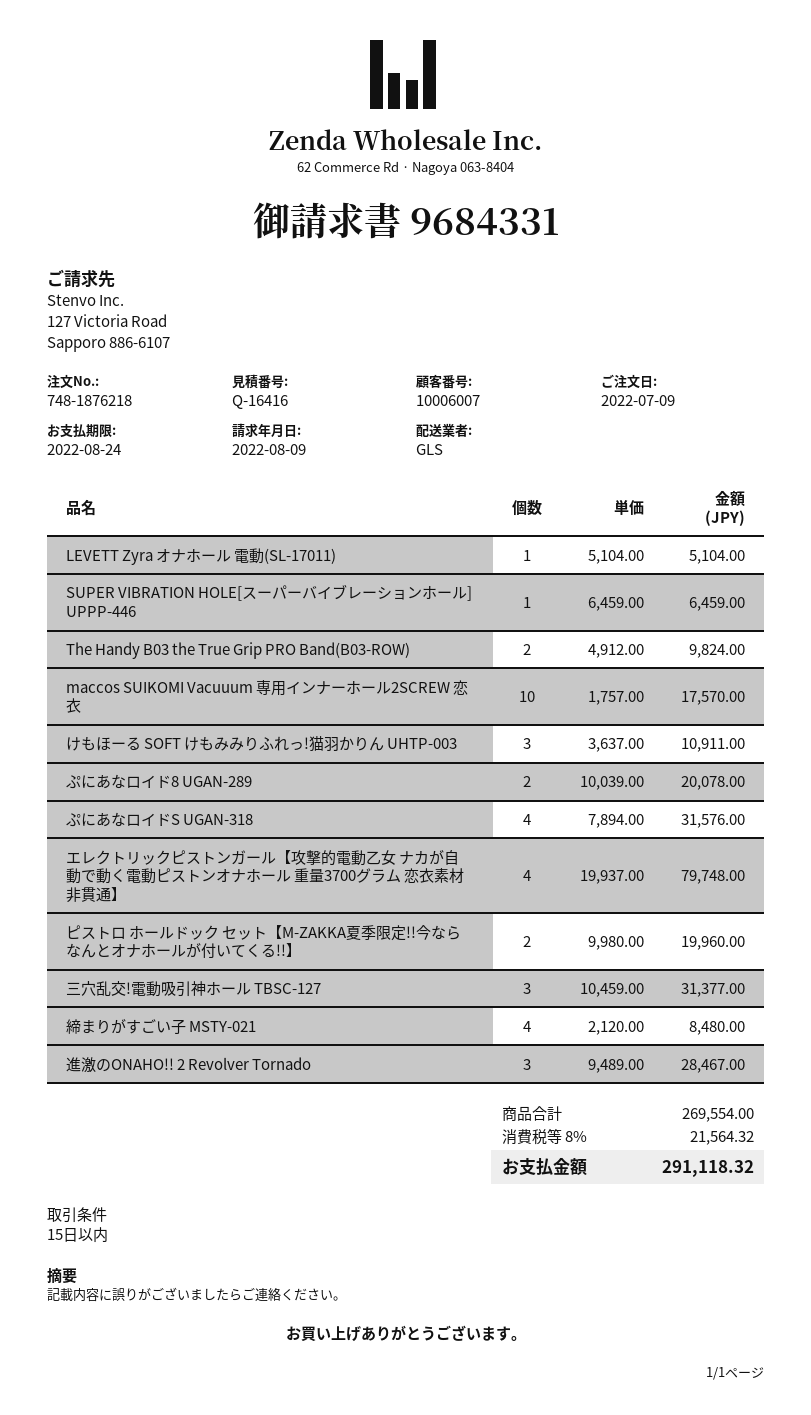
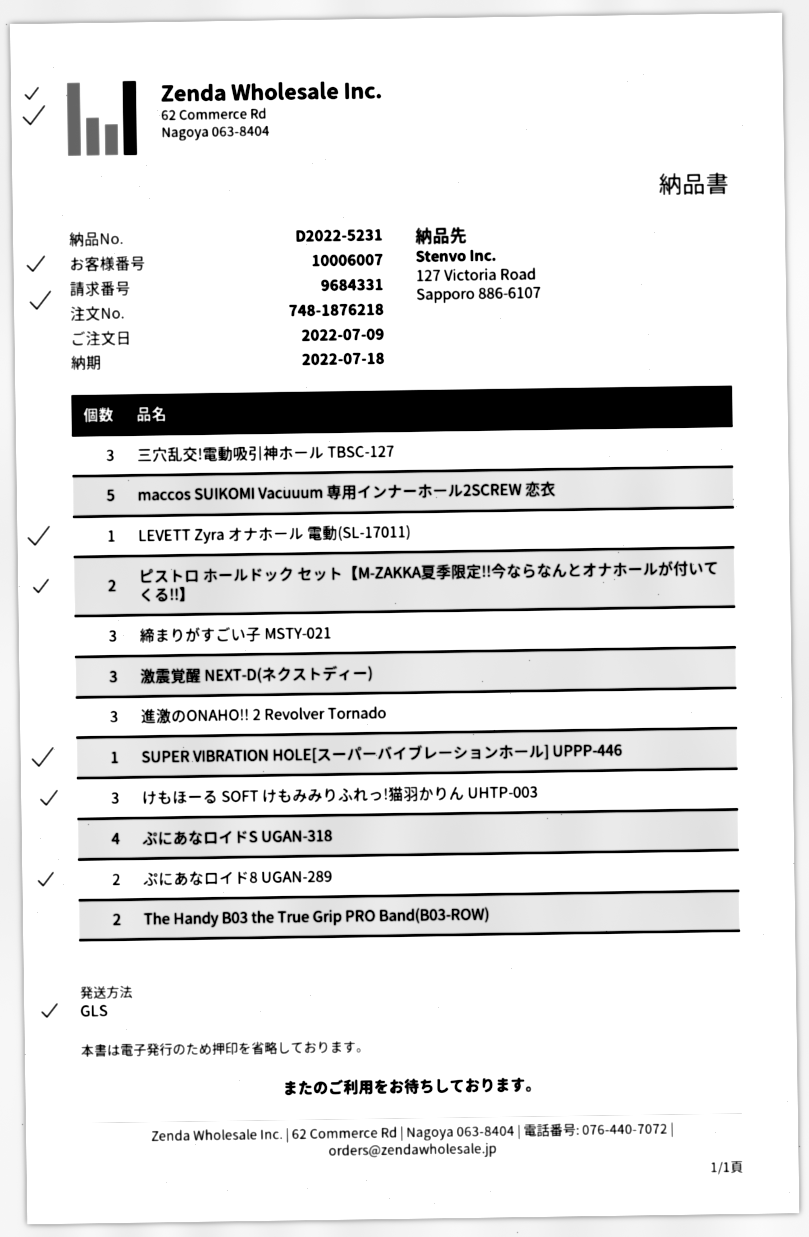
maccos SUIKOMI Vacuuum 専用インナーホール2SCREW 恋衣: 10 -> 5
エレクトリックピストンガール【攻撃的電動乙女 ナカが自動で動く電動ピストンオナホール 重量3700グラム 恋衣素材 非貫通】: 4 -> none
締まりがすごい子 MSTY-021: 4 -> 3
激震覚醒 NEXT-D(ネクストディー): none -> 3

